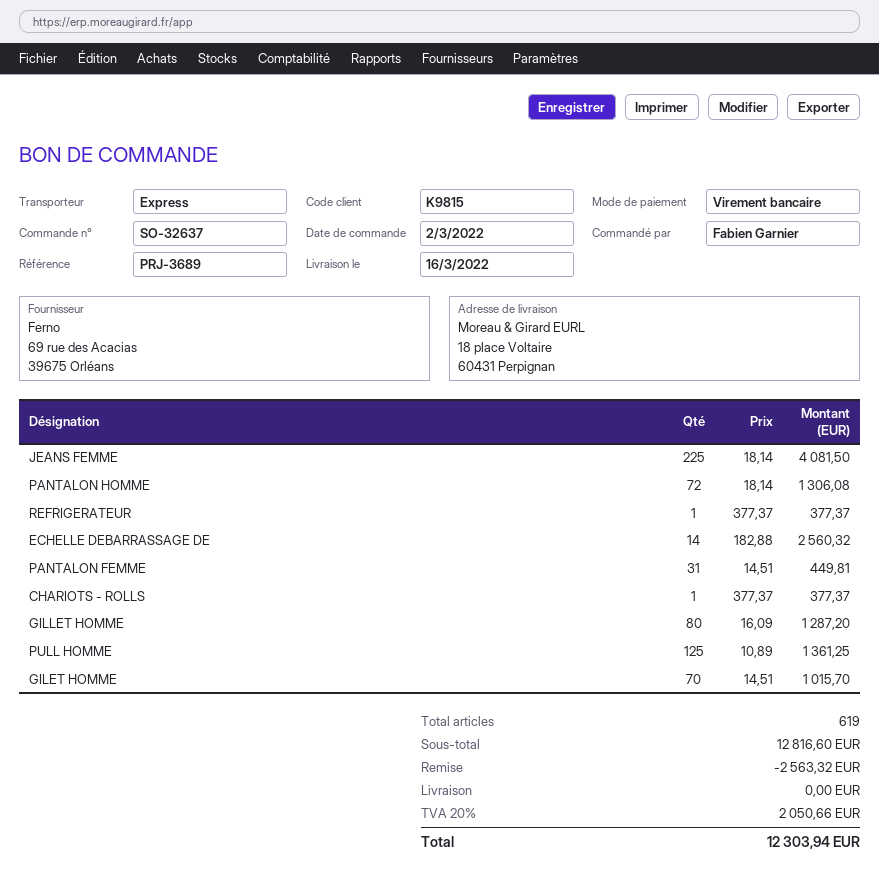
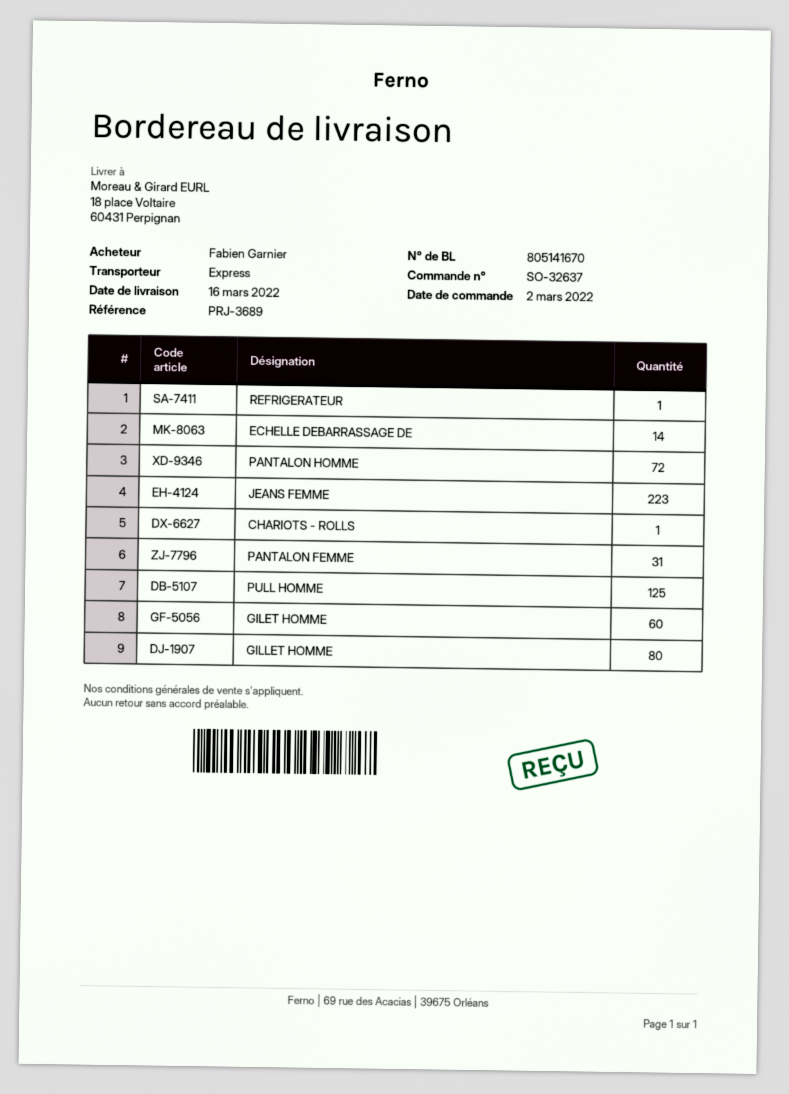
JEANS FEMME: 225 -> 223
GILET HOMME: 70 -> 60

